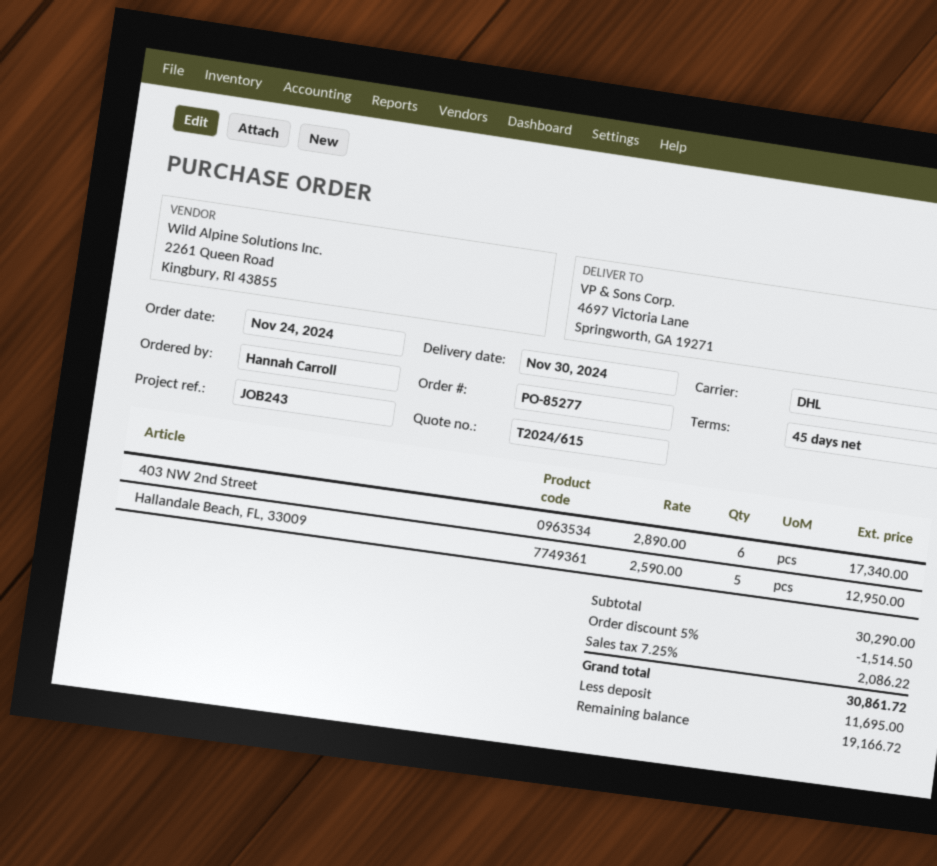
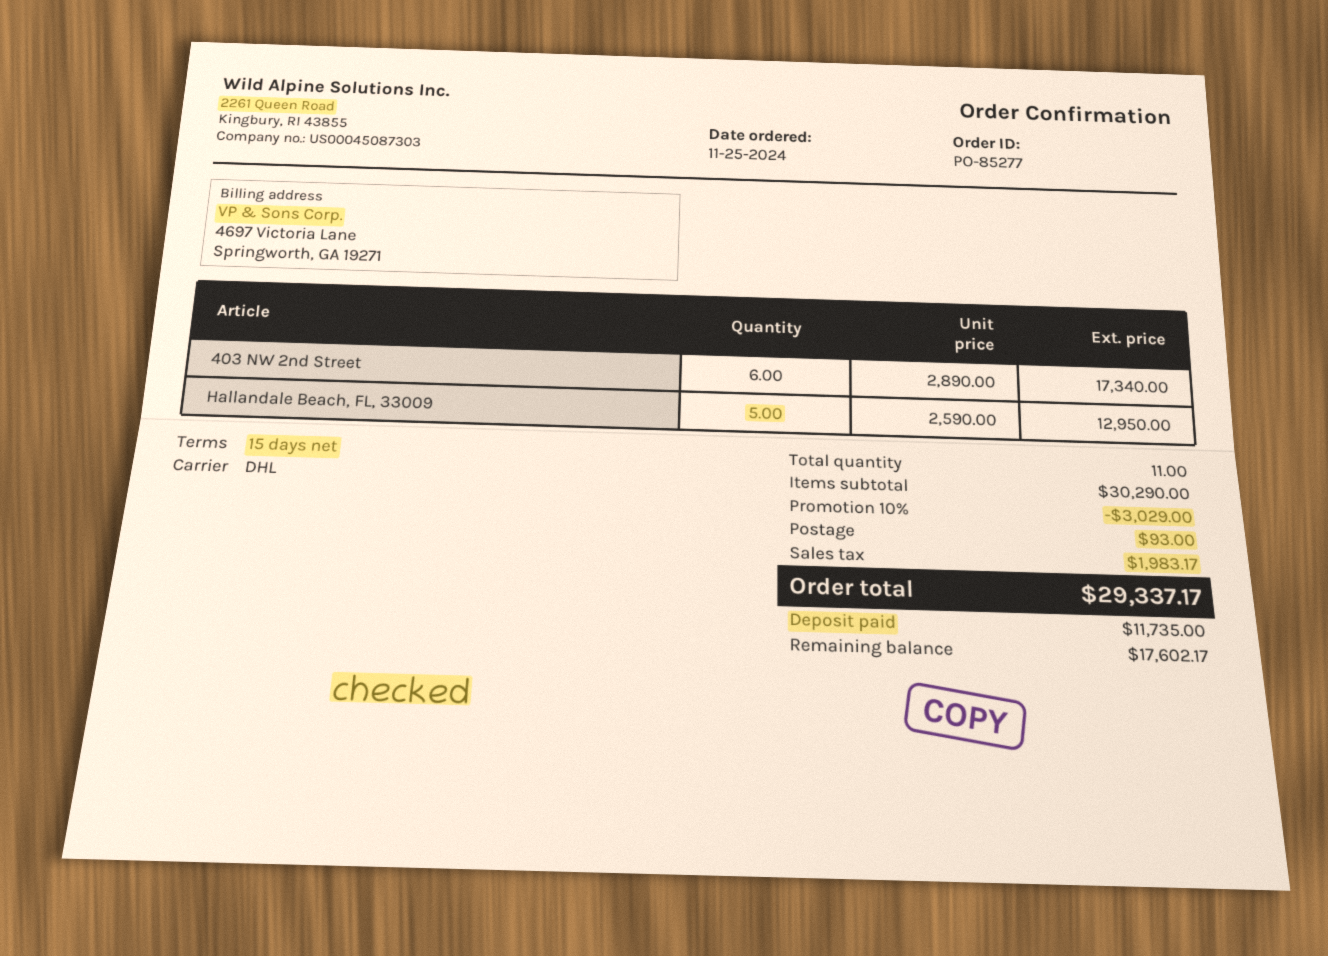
order date: 2024-11-24 -> 2024-11-25
payment terms: 45 days -> 15 days
discount: 5% = 1514.50 -> 10% = 3029.00
shipping: none -> 93.00
tax: 2086.22 -> 1983.17
total: 30861.72 -> 29337.17
deposit: 11695.00 -> 11735.00
balance: 19166.72 -> 17602.17

